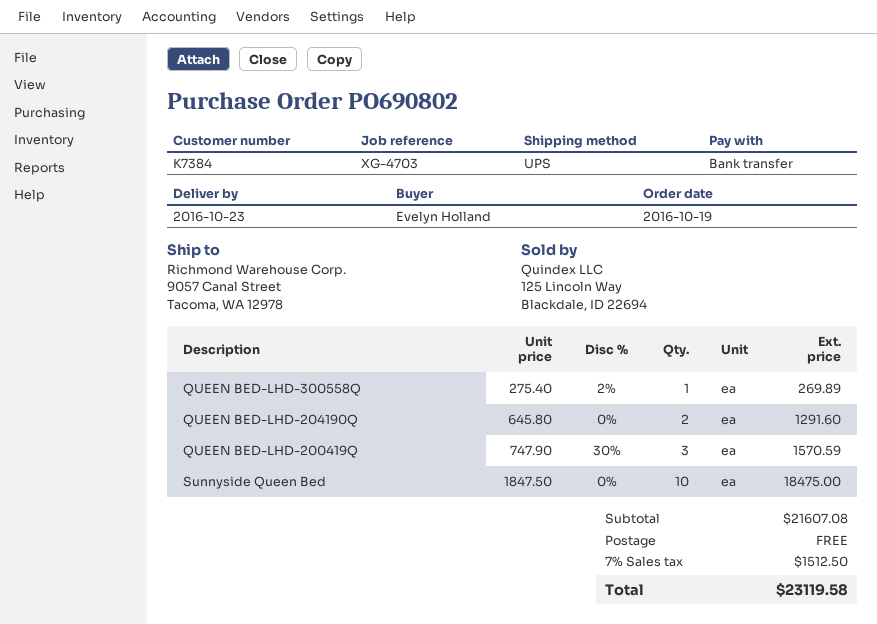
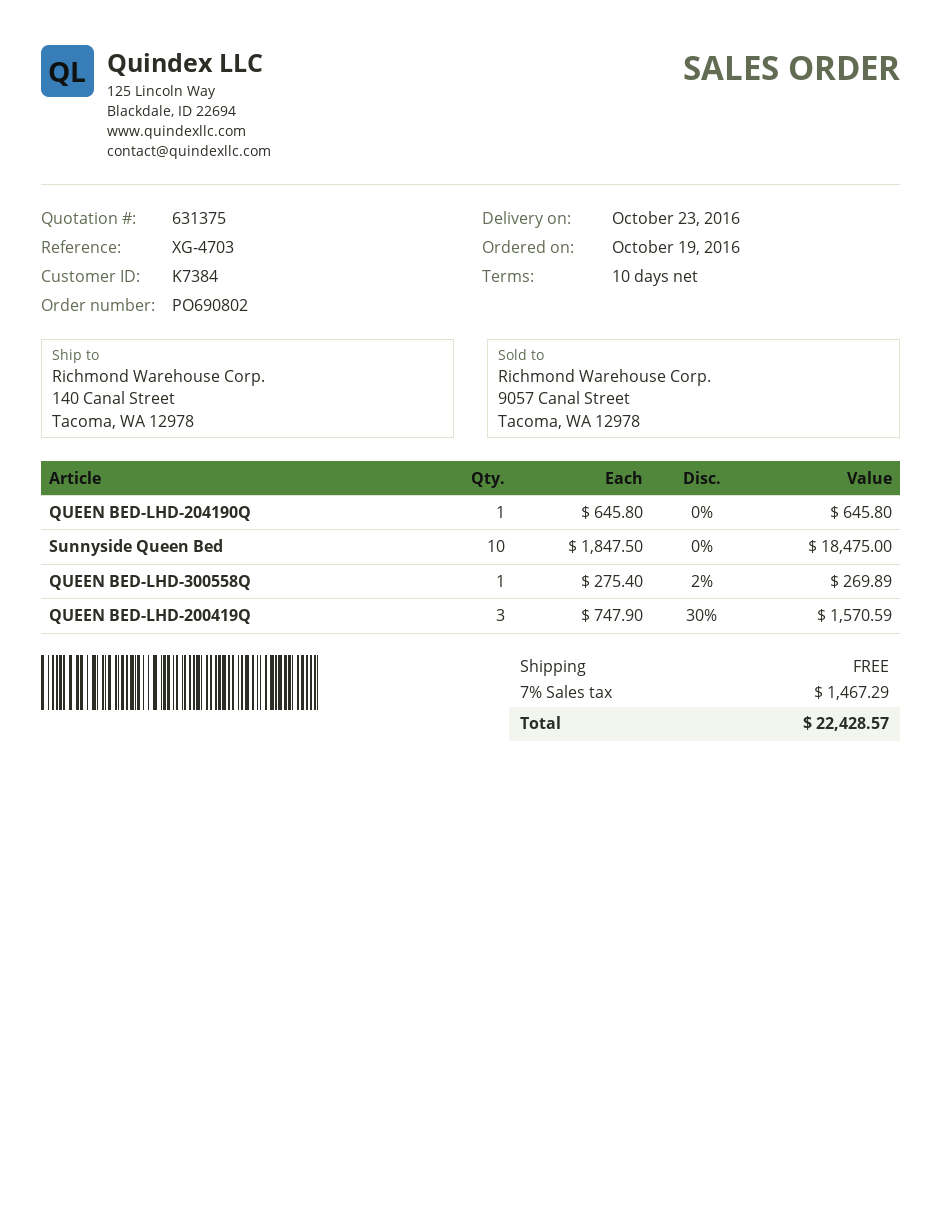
ship to: 9057 Canal Street, Tacoma, WA 12978 -> 140 Canal Street, Tacoma, WA 12978
QUEEN BED-LHD-204190Q: 2 x 645.80 = 1291.60 -> 1 x 645.80 = 645.80
tax: 7% = 1512.50 -> 7% = 1467.29
total: 23119.58 -> 22428.57

